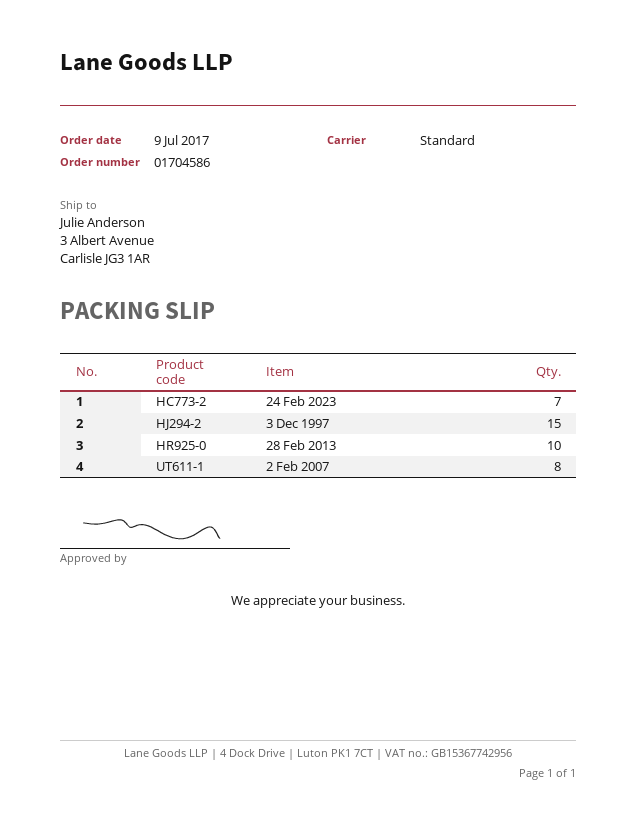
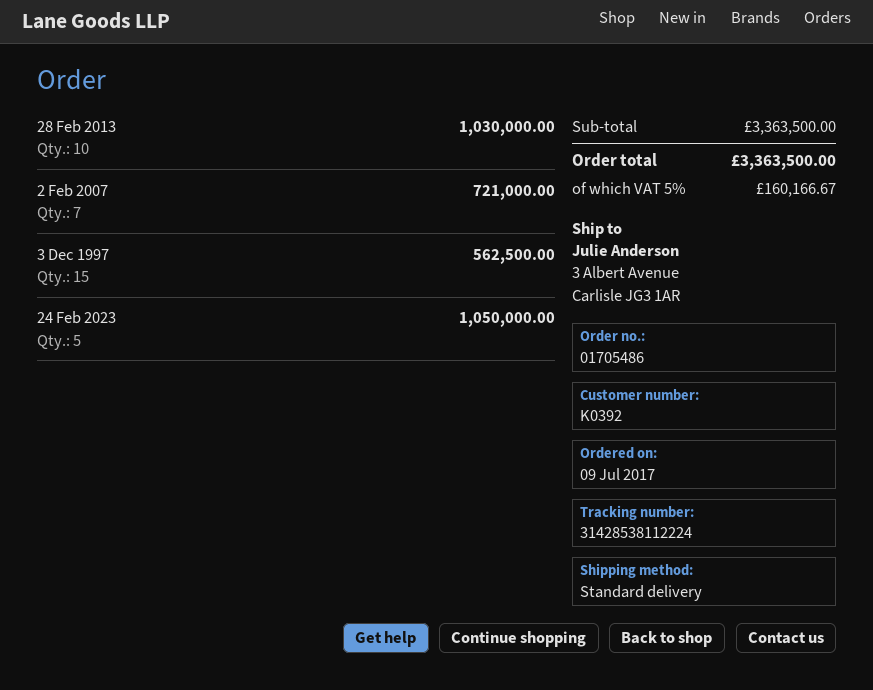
order number: 01704586 -> 01705486
24 Feb 2023: 7 -> 5
2 Feb 2007: 8 -> 7

